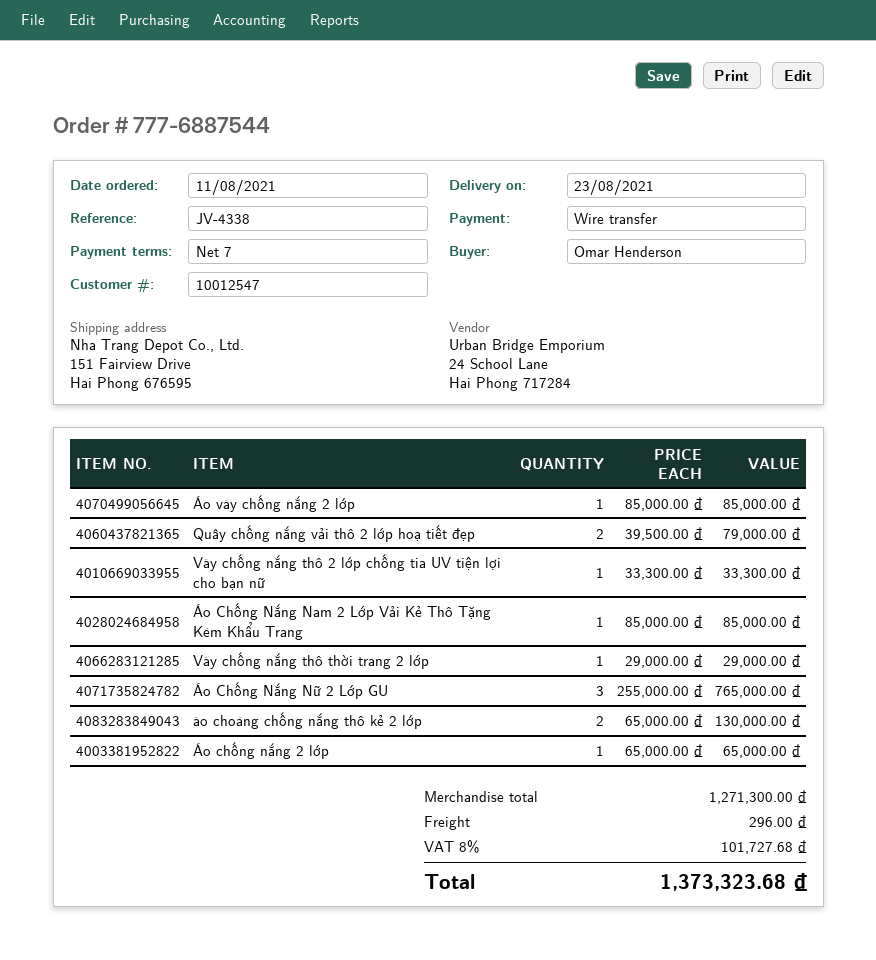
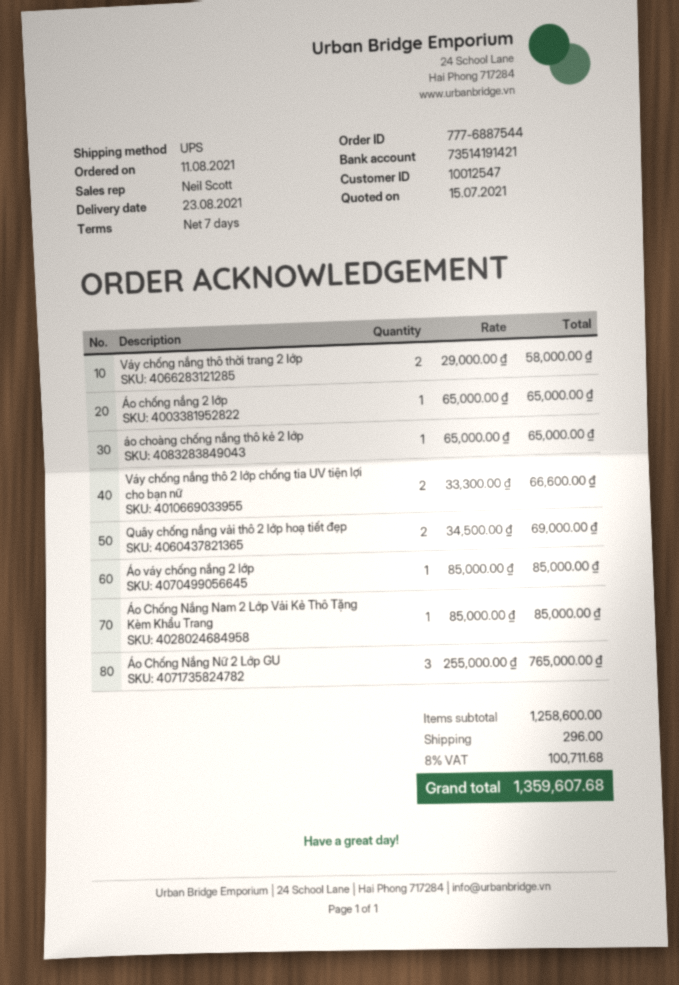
Quây chống nắng vải thô 2 lớp hoạ tiết đẹp: 2 x 39500.00 = 79000.00 -> 2 x 34500.00 = 69000.00
Váy chống nắng thô 2 lớp chống tia UV tiện lợi cho bạn nữ: 1 x 33300.00 = 33300.00 -> 2 x 33300.00 = 66600.00
Váy chống nắng thô thời trang 2 lớp: 1 x 29000.00 = 29000.00 -> 2 x 29000.00 = 58000.00
áo choàng chống nắng thô kẻ 2 lớp: 2 x 65000.00 = 130000.00 -> 1 x 65000.00 = 65000.00
subtotal: 1271300.00 -> 1258600.00
tax: 8% = 101727.68 -> 8% = 100711.68
total: 1373323.68 -> 1359607.68

